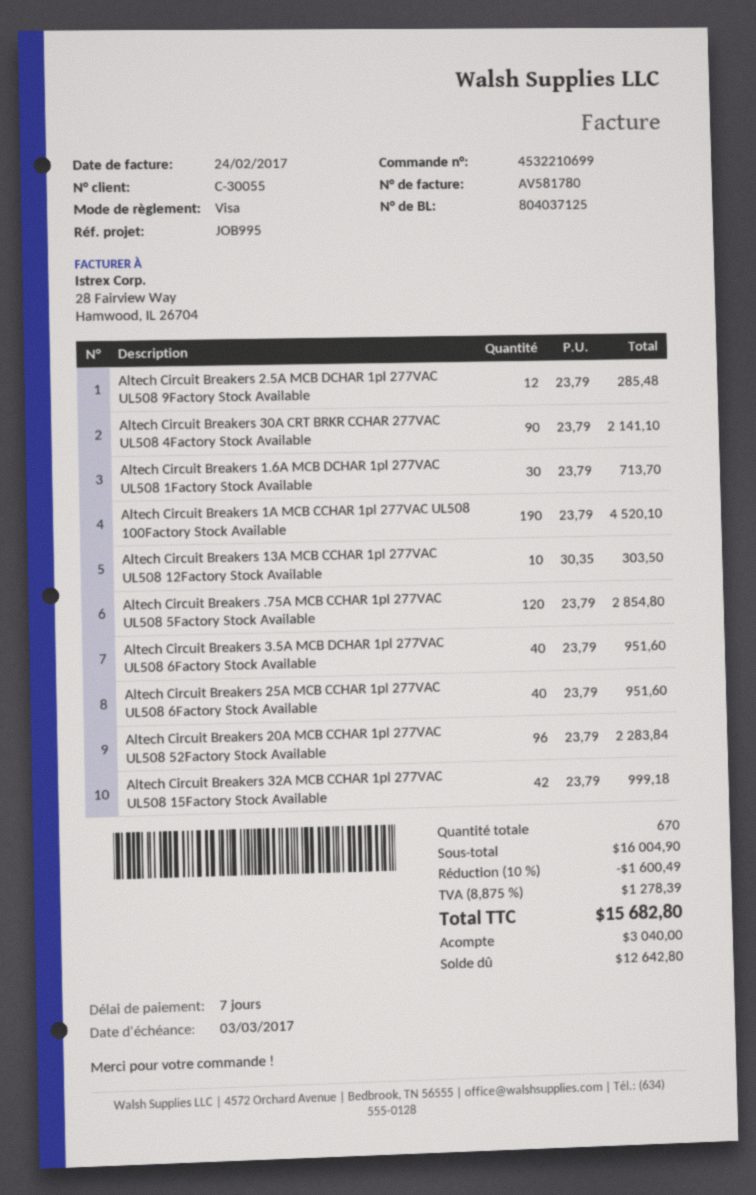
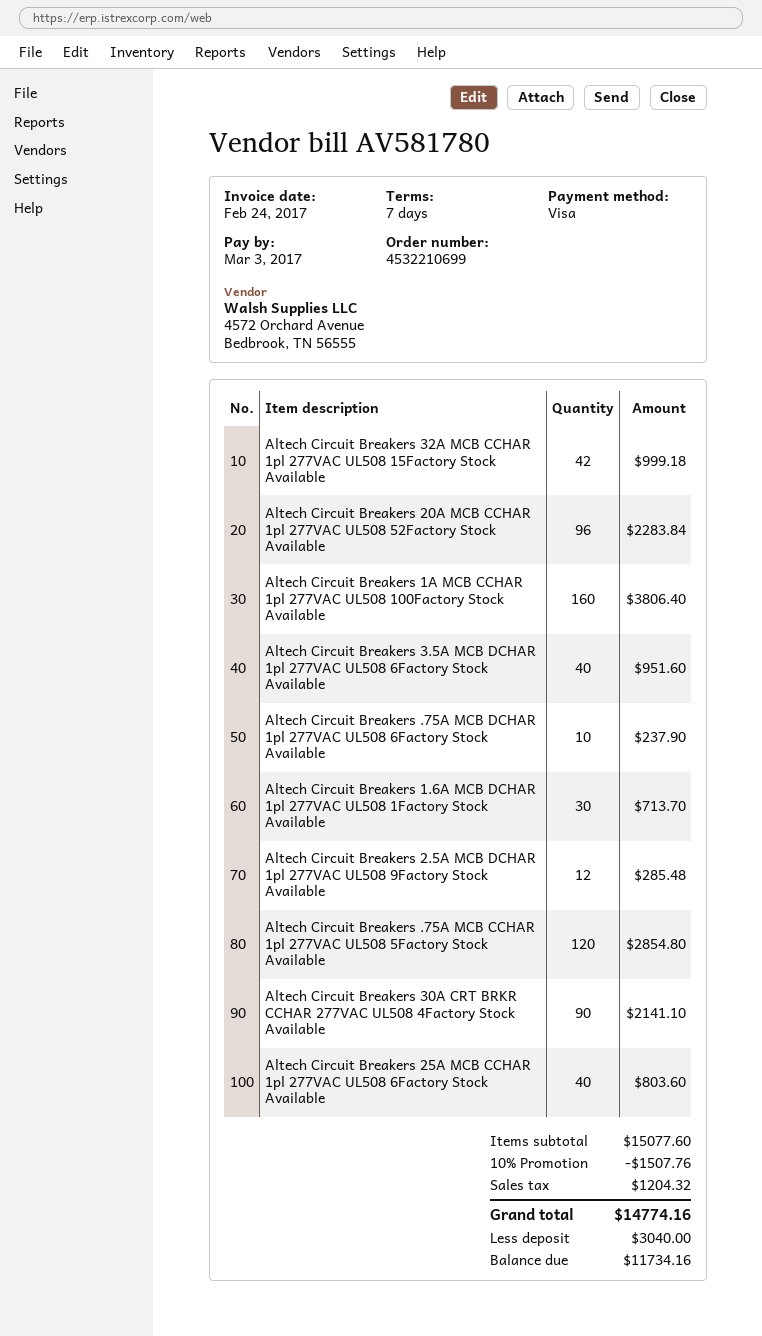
Altech Circuit Breakers 1A MCB CCHAR 1pl 277VAC UL508 100Factory Stock Available: 190 for 4520.10 -> 160 for 3806.40
Altech Circuit Breakers 13A MCB CCHAR 1pl 277VAC UL508 12Factory Stock Available: 10 for 303.50 -> none
Altech Circuit Breakers 25A MCB CCHAR 1pl 277VAC UL508 6Factory Stock Available: 40 for 951.60 -> 40 for 803.60
Altech Circuit Breakers .75A MCB DCHAR 1pl 277VAC UL508 6Factory Stock Available: none -> 10 for 237.90
subtotal: 16004.90 -> 15077.60
discount: 10% = 1600.49 -> 10% = 1507.76
tax: 1278.39 -> 1204.32
total: 15682.80 -> 14774.16
balance: 12642.80 -> 11734.16

